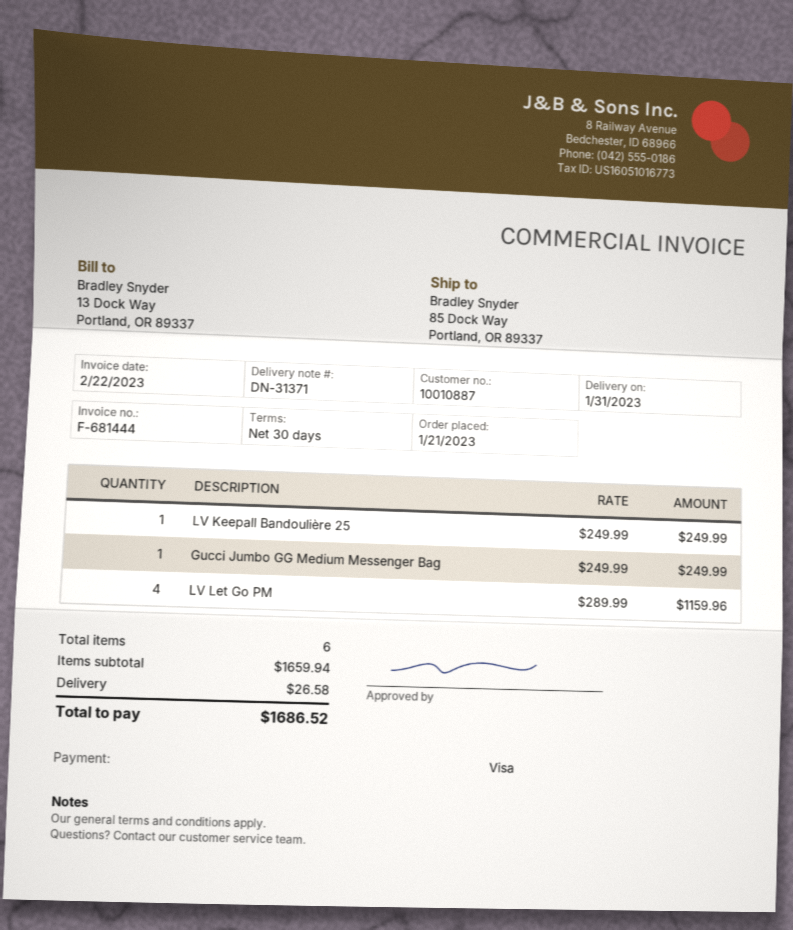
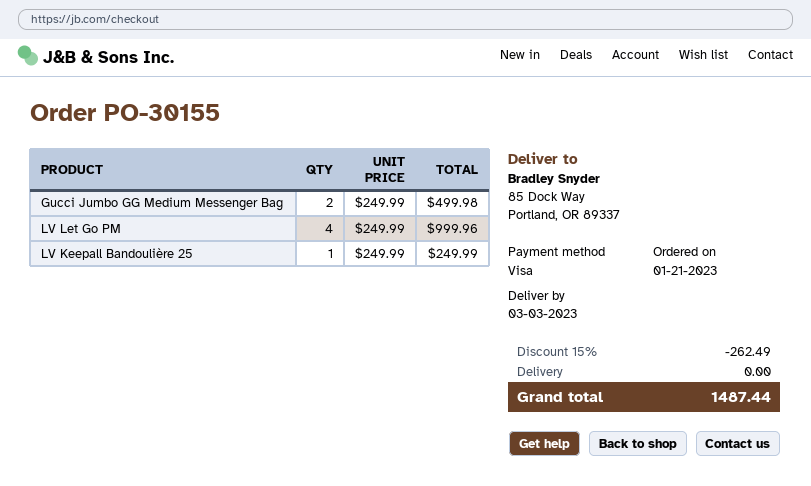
delivery date: 2023-01-31 -> 2023-03-03
Gucci Jumbo GG Medium Messenger Bag: 1 x 249.99 = 249.99 -> 2 x 249.99 = 499.98
LV Let Go PM: 4 x 289.99 = 1159.96 -> 4 x 249.99 = 999.96
discount: none -> 15% = 262.49
shipping: 26.58 -> 0.00
total: 1686.52 -> 1487.44

